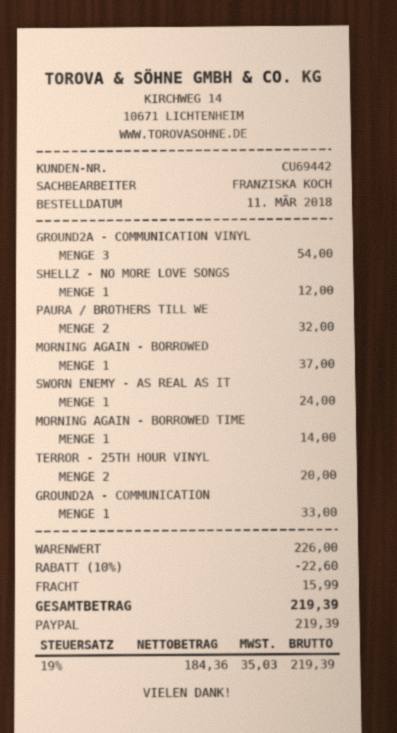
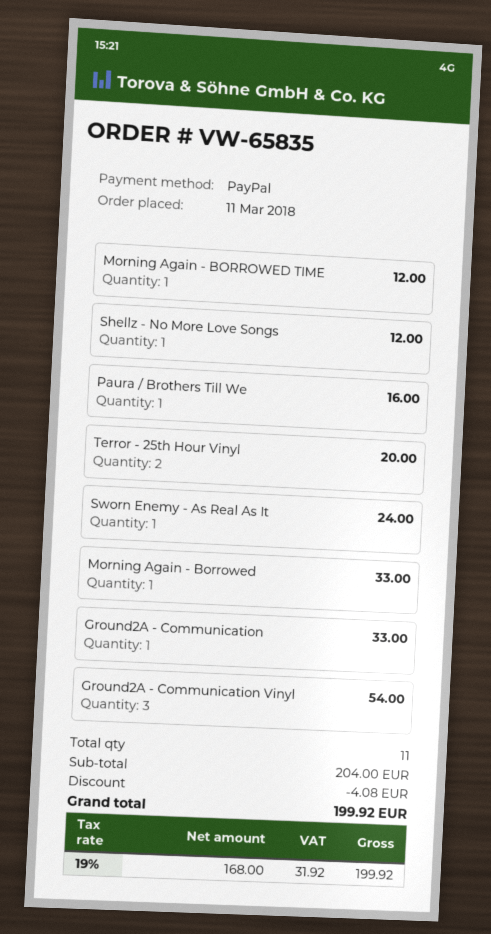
PAURA / BROTHERS TILL WE: 2 for 32.00 -> 1 for 16.00
MORNING AGAIN - BORROWED: 1 for 37.00 -> 1 for 33.00
MORNING AGAIN - BORROWED TIME: 1 for 14.00 -> 1 for 12.00
subtotal: 226.00 -> 204.00
discount: 22.60 -> 4.08
shipping: 15.99 -> none
net: 184.36 -> 168.00
tax: 19% = 35.03 -> 19% = 31.92
total: 219.39 -> 199.92

